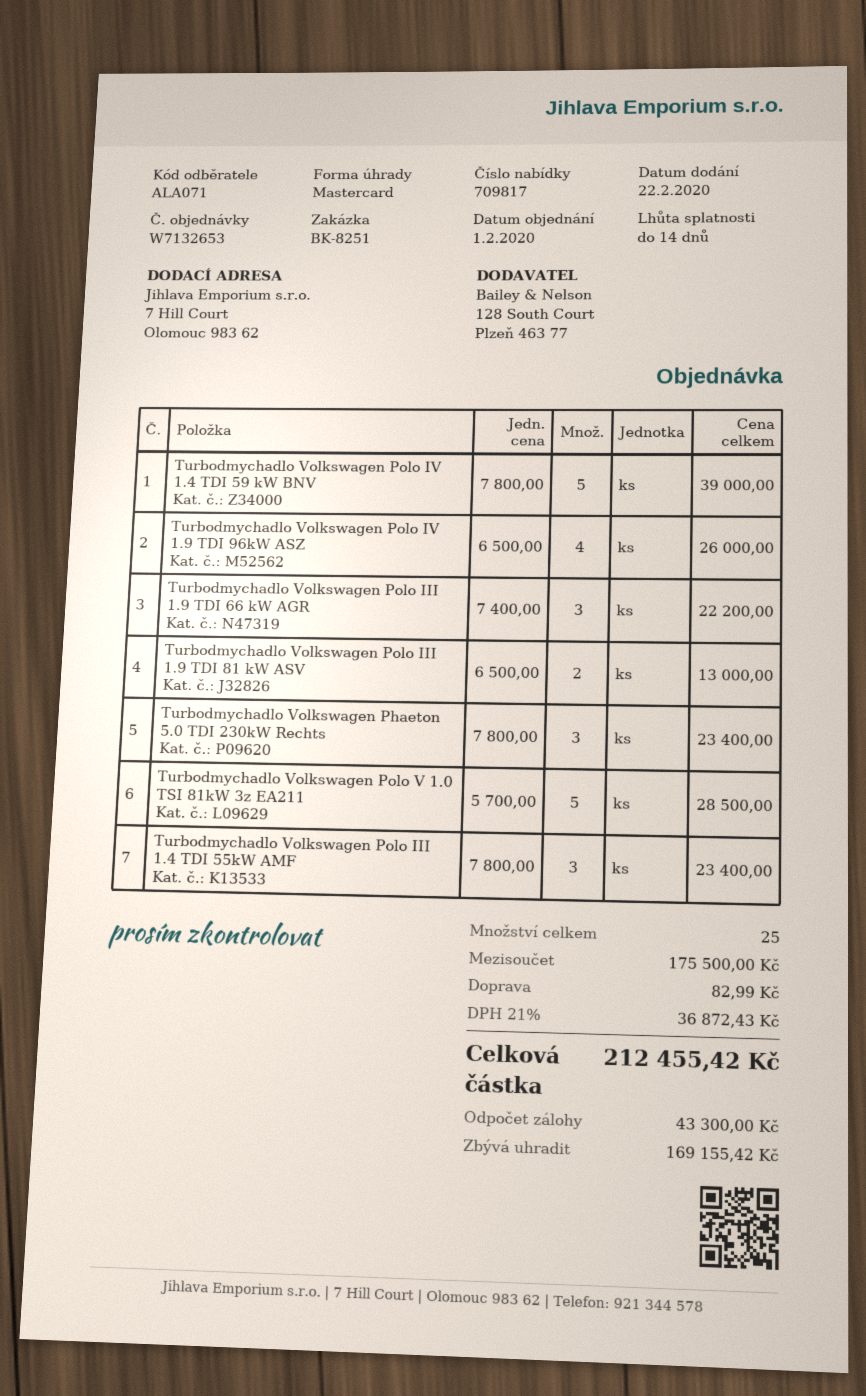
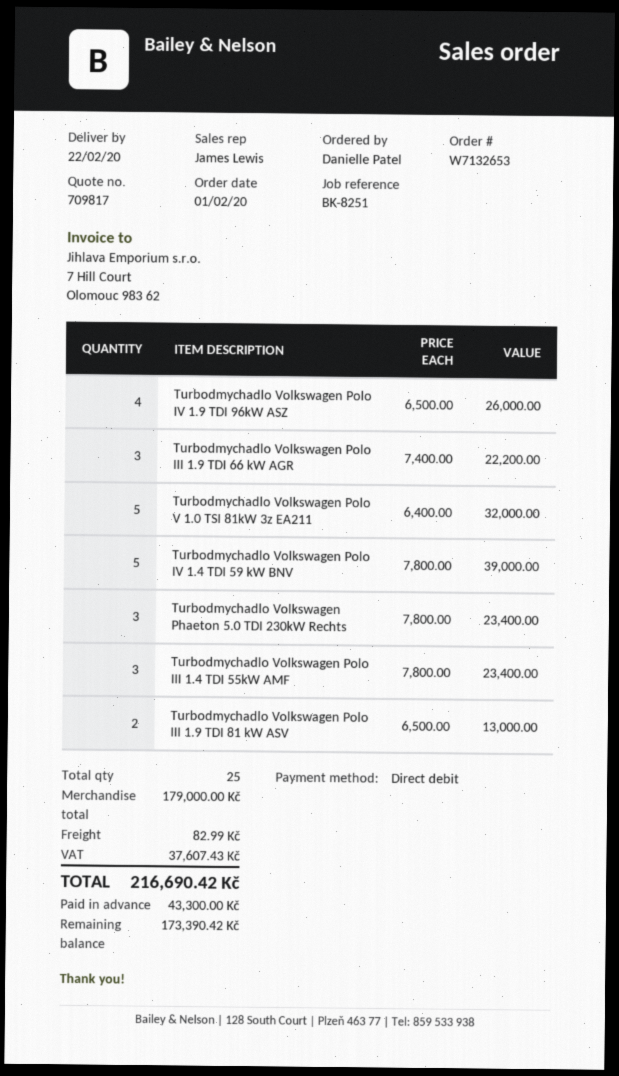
payment method: Mastercard -> direct debit
Turbodmychadlo Volkswagen Polo V 1.0 TSI 81kW 3z EA211: 5 x 5700.00 = 28500.00 -> 5 x 6400.00 = 32000.00
subtotal: 175500.00 -> 179000.00
tax: 36872.43 -> 37607.43
total: 212455.42 -> 216690.42
balance: 169155.42 -> 173390.42

